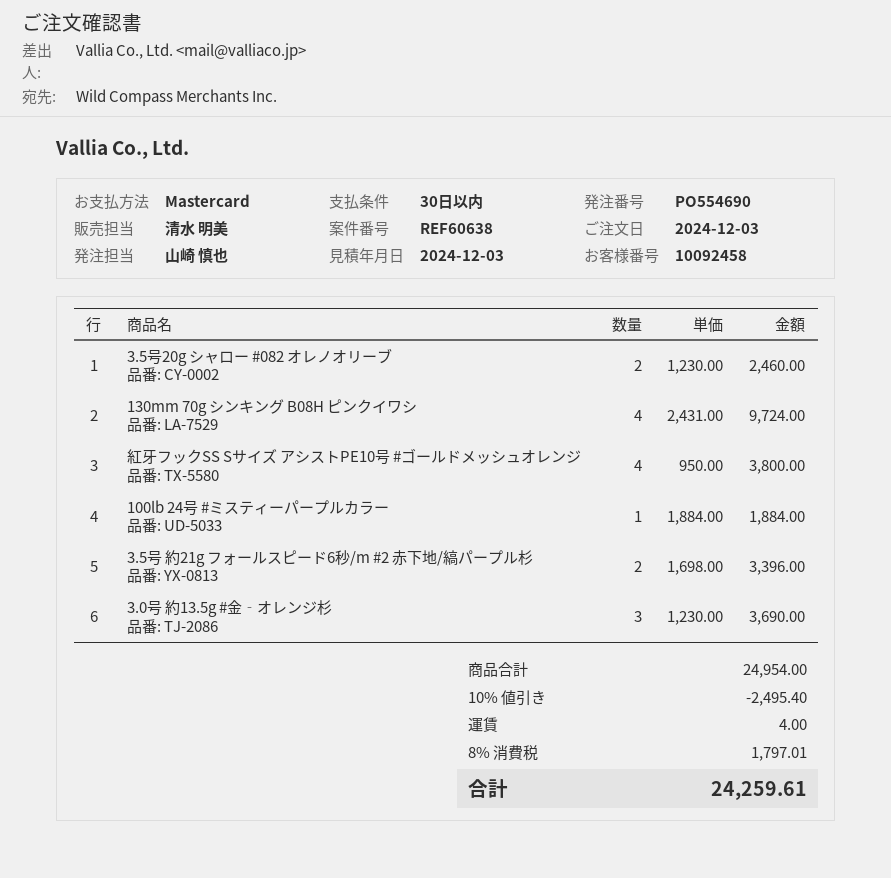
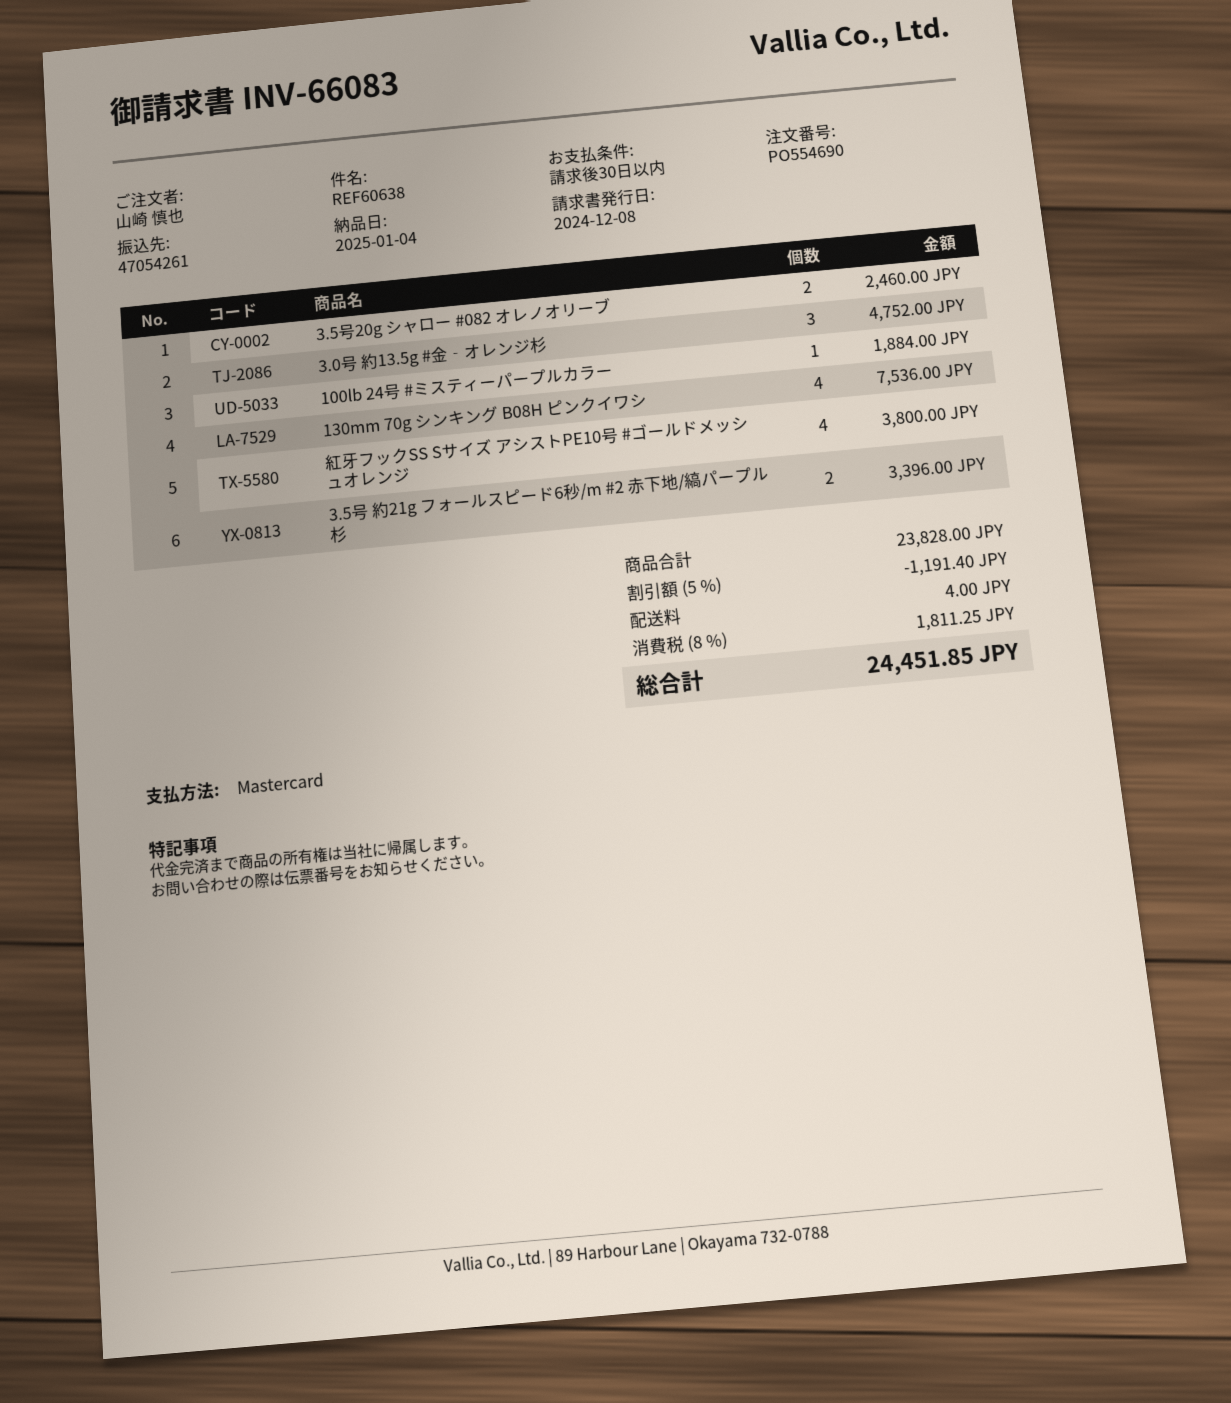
130mm 70g シンキング B08H ピンクイワシ: 4 for 9724.00 -> 4 for 7536.00
3.0号 約13.5g #金‐オレンジ杉: 3 for 3690.00 -> 3 for 4752.00
subtotal: 24954.00 -> 23828.00
discount: 10% = 2495.40 -> 5% = 1191.40
tax: 8% = 1797.01 -> 8% = 1811.25
total: 24259.61 -> 24451.85

